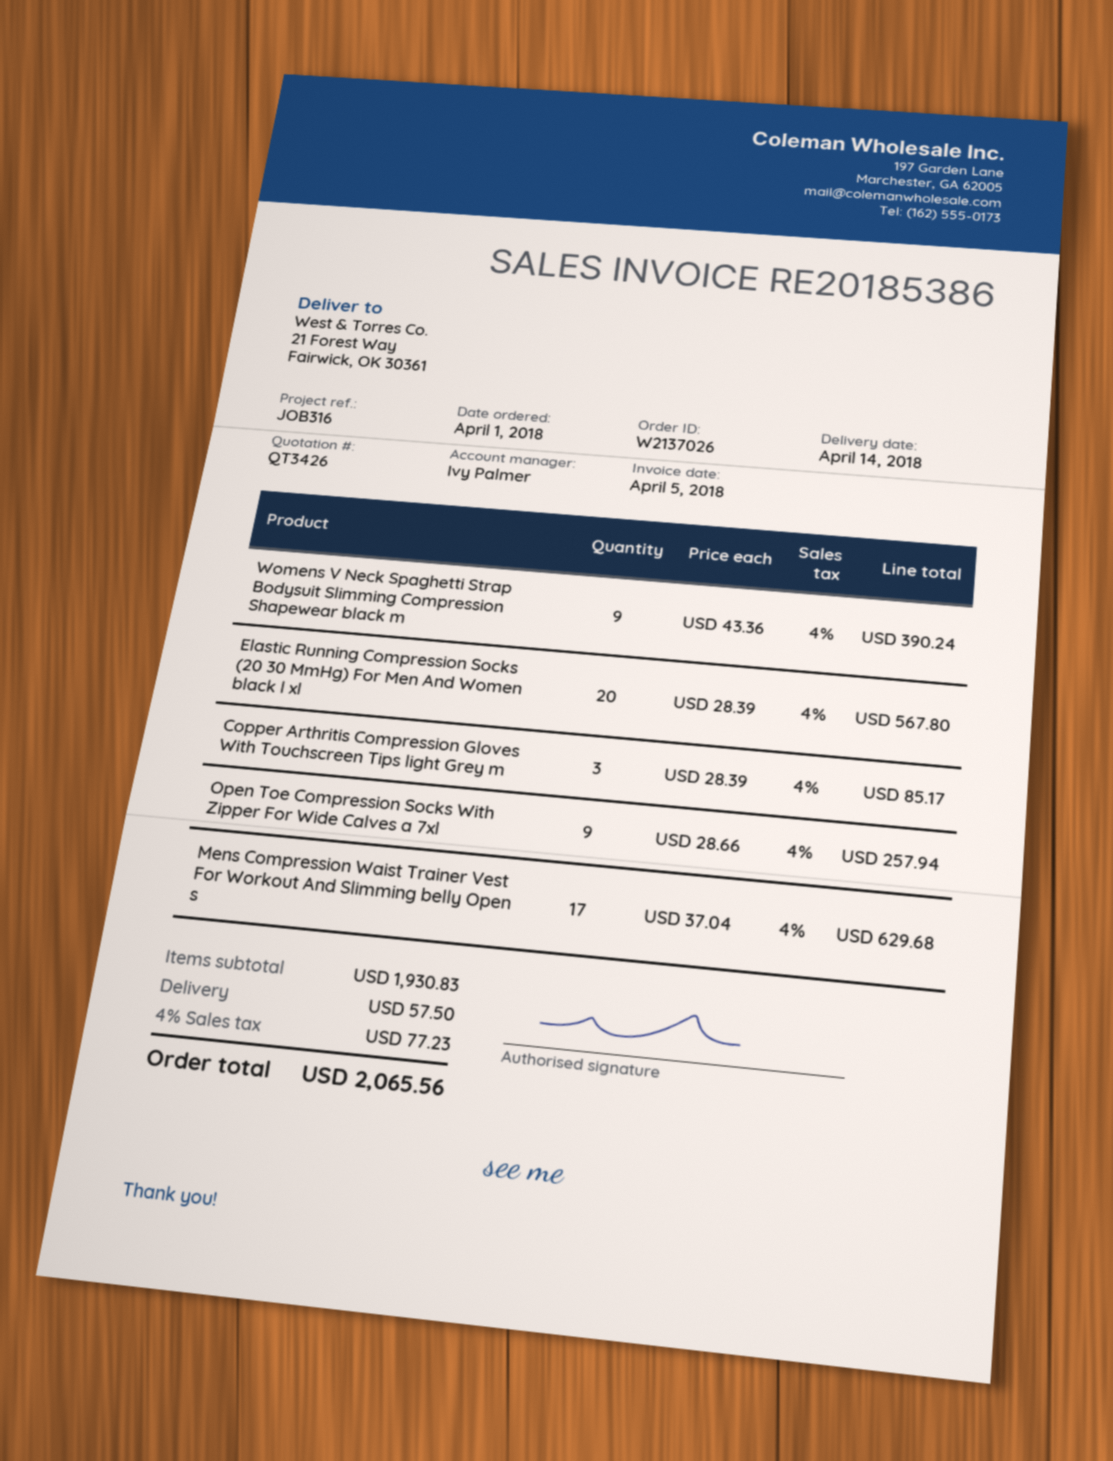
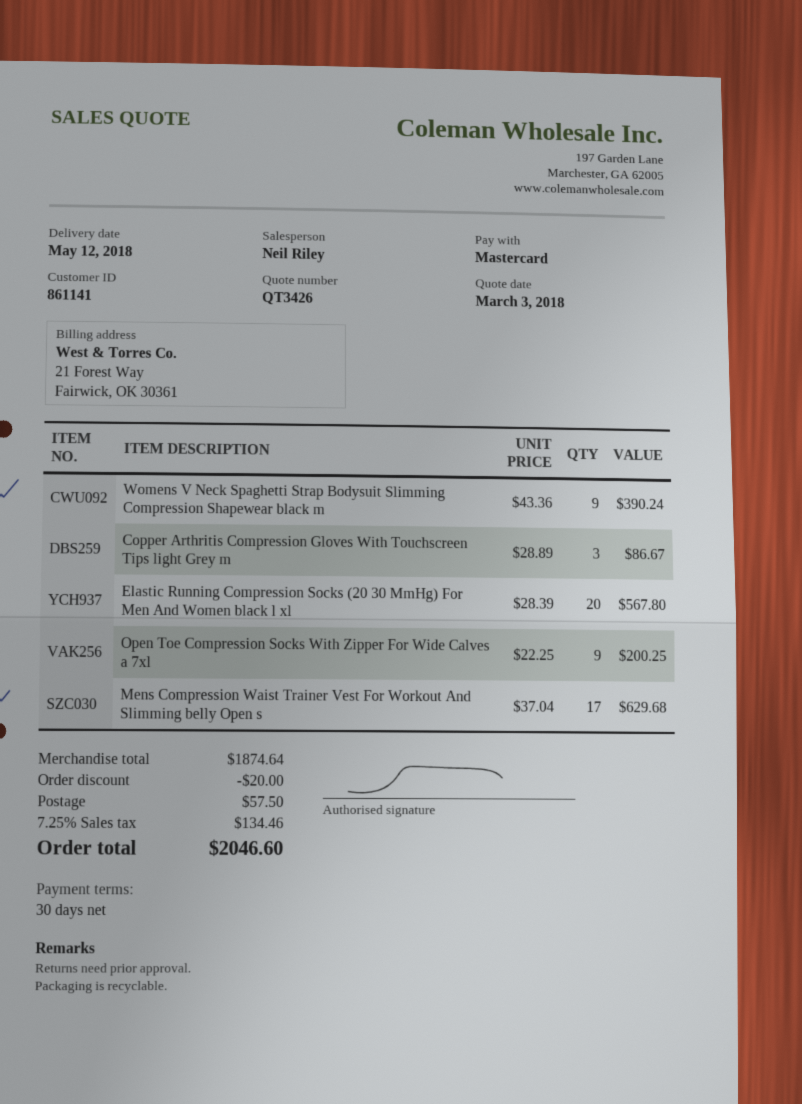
delivery date: 2018-04-14 -> 2018-05-12
sales rep: Ivy Palmer -> Neil Riley
Copper Arthritis Compression Gloves With Touchscreen Tips light Grey m: 3 x 28.39 = 85.17 -> 3 x 28.89 = 86.67
Open Toe Compression Socks With Zipper For Wide Calves a 7xl: 9 x 28.66 = 257.94 -> 9 x 22.25 = 200.25
subtotal: 1930.83 -> 1874.64
discount: none -> 20.00
tax: 4% = 77.23 -> 7.25% = 134.46
total: 2065.56 -> 2046.60

